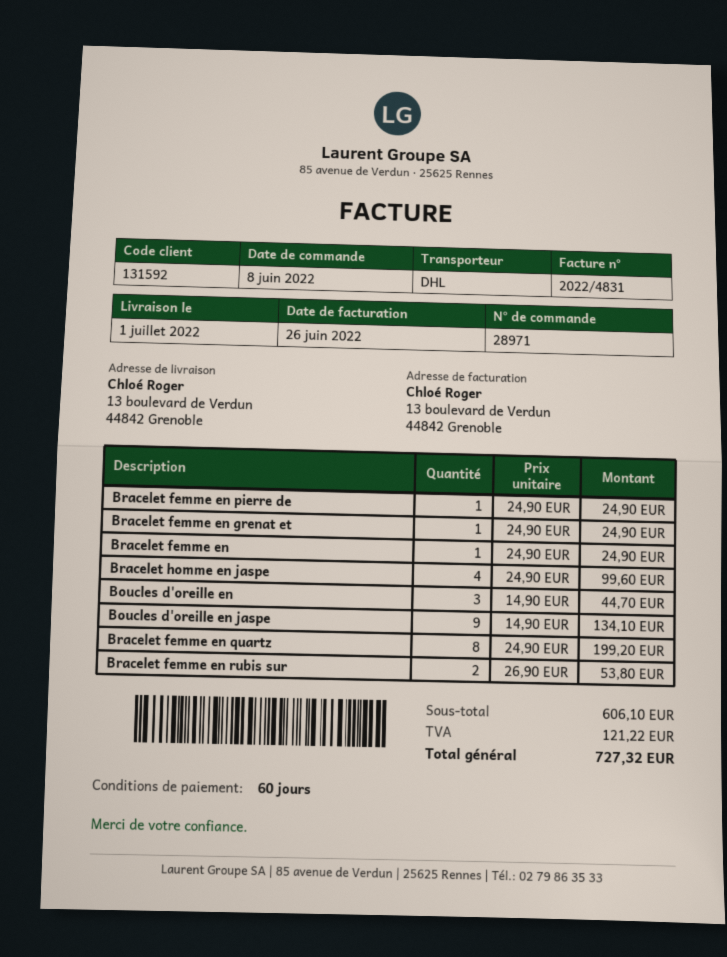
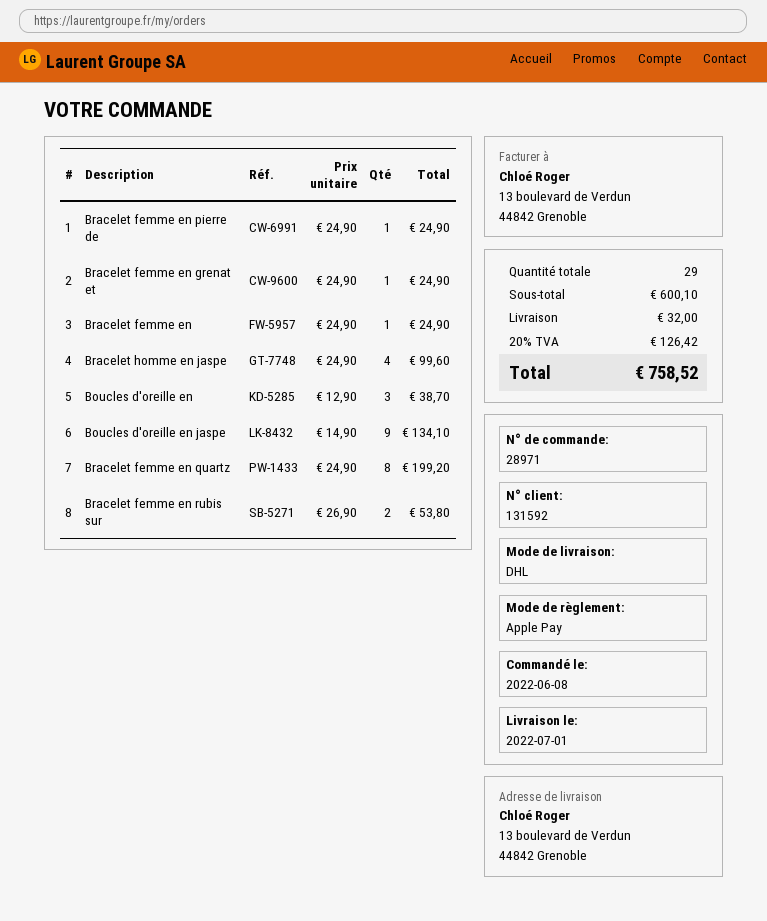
Boucles d'oreille en: 3 x 14.90 = 44.70 -> 3 x 12.90 = 38.70
subtotal: 606.10 -> 600.10
shipping: none -> 32.00
tax: 121.22 -> 126.42
total: 727.32 -> 758.52

